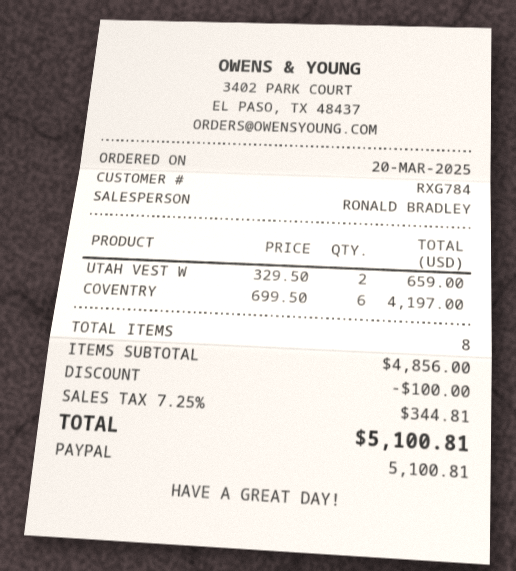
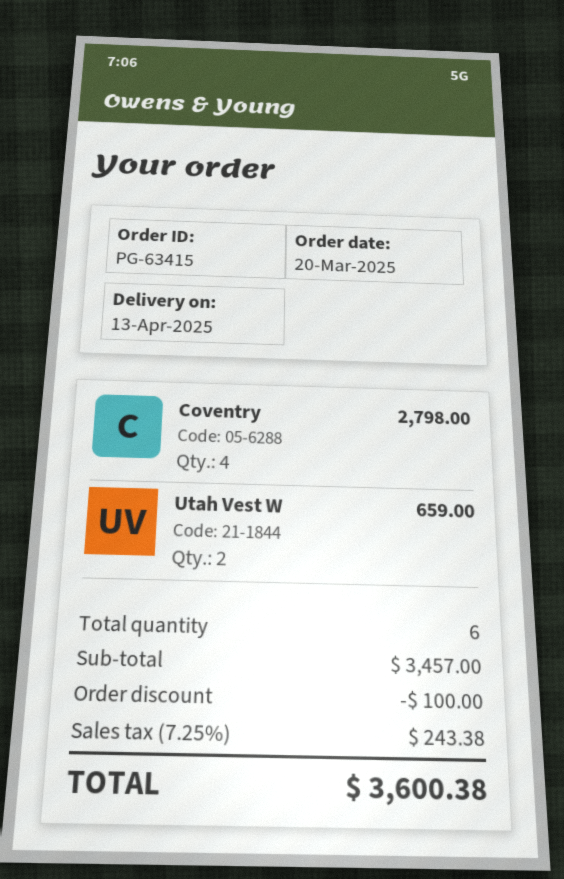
COVENTRY: 6 for 4197.00 -> 4 for 2798.00
total quantity: 8 -> 6
subtotal: 4856.00 -> 3457.00
tax: 7.25% = 344.81 -> 7.25% = 243.38
total: 5100.81 -> 3600.38

